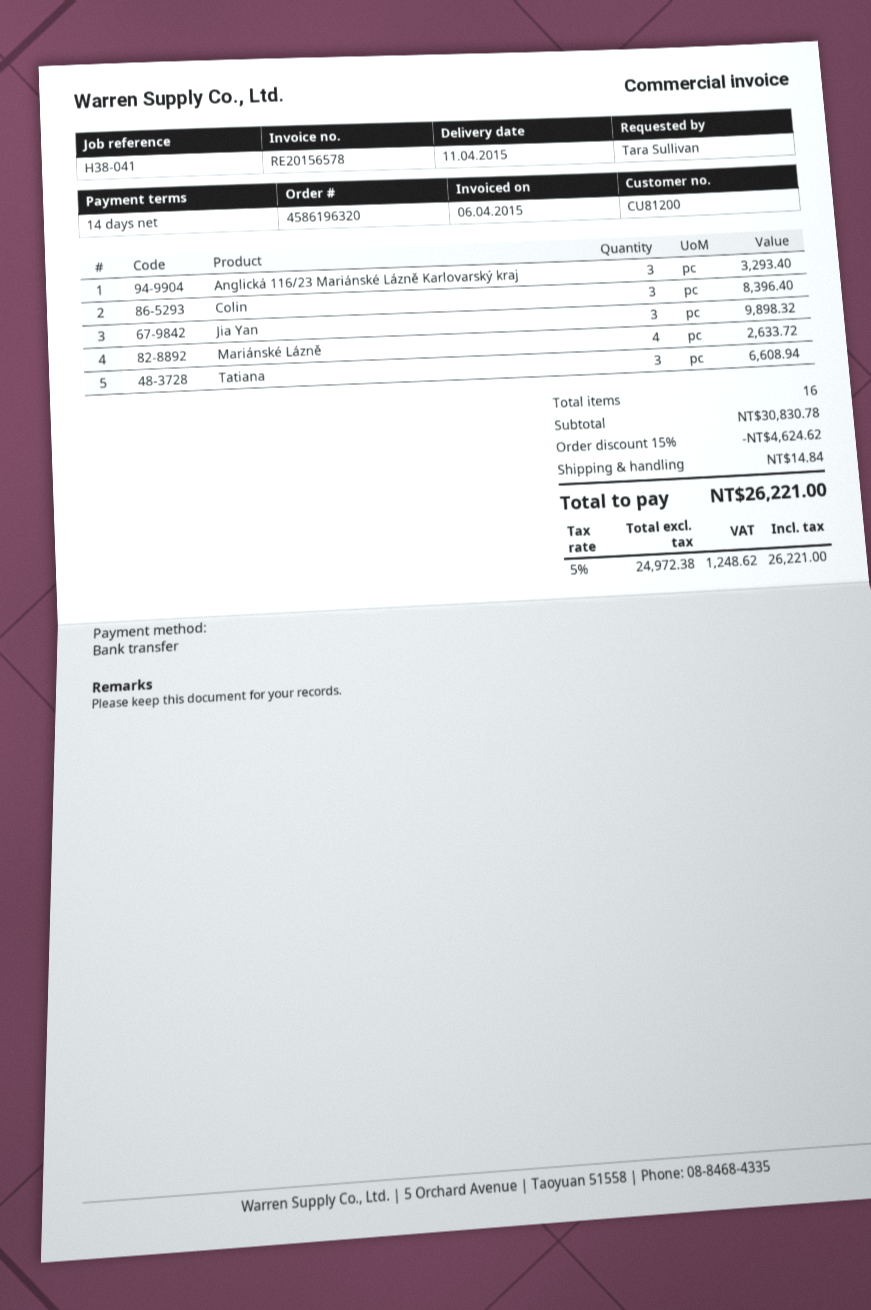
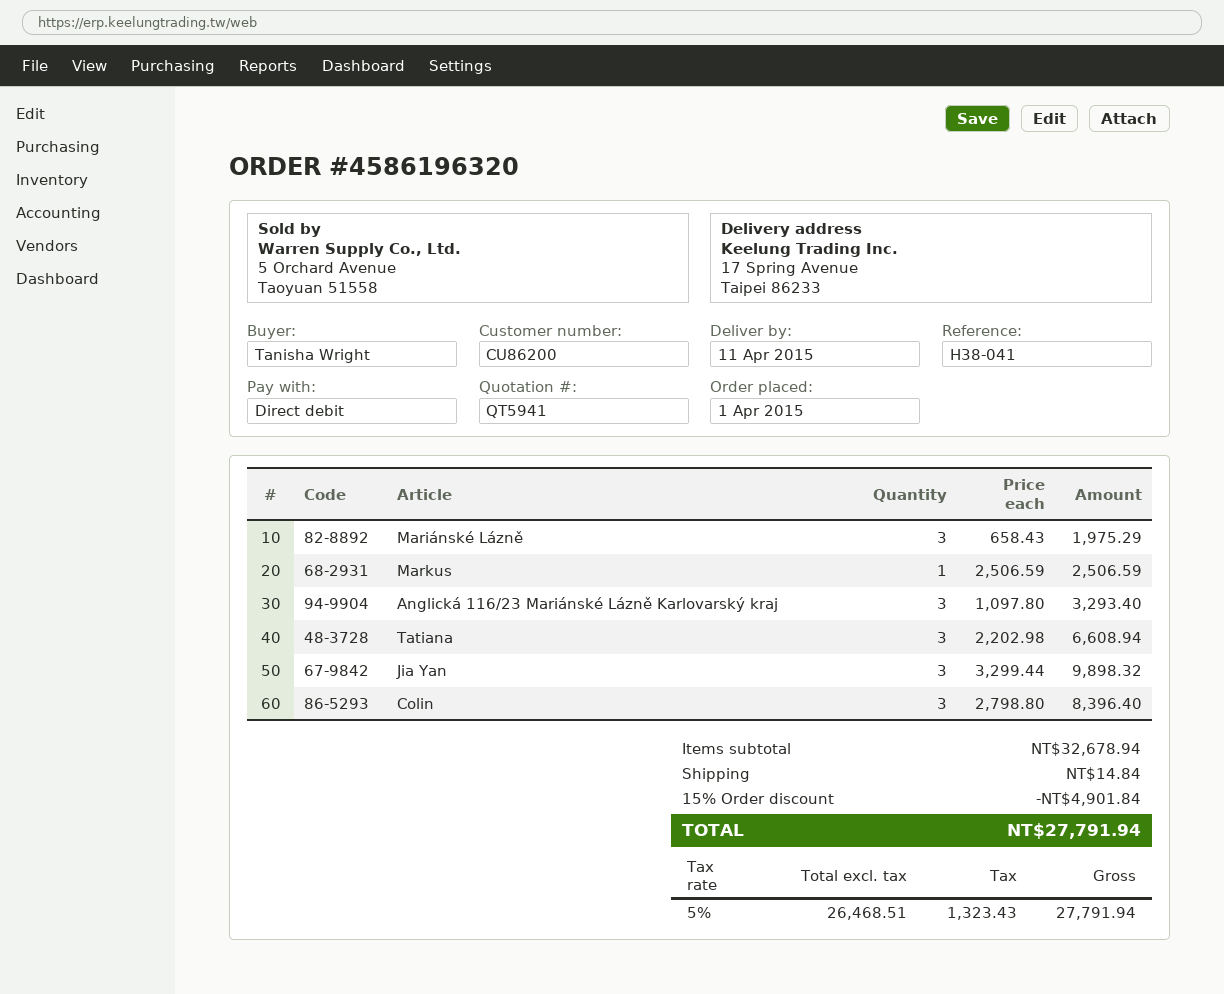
customer number: CU81200 -> CU86200
ordered by: Tara Sullivan -> Tanisha Wright
payment method: bank transfer -> direct debit
Mariánské Lázně: 4 for 2633.72 -> 3 for 1975.29
Markus: none -> 1 for 2506.59
subtotal: 30830.78 -> 32678.94
discount: 15% = 4624.62 -> 15% = 4901.84
net: 24972.38 -> 26468.51
tax: 5% = 1248.62 -> 5% = 1323.43
total: 26221.00 -> 27791.94

